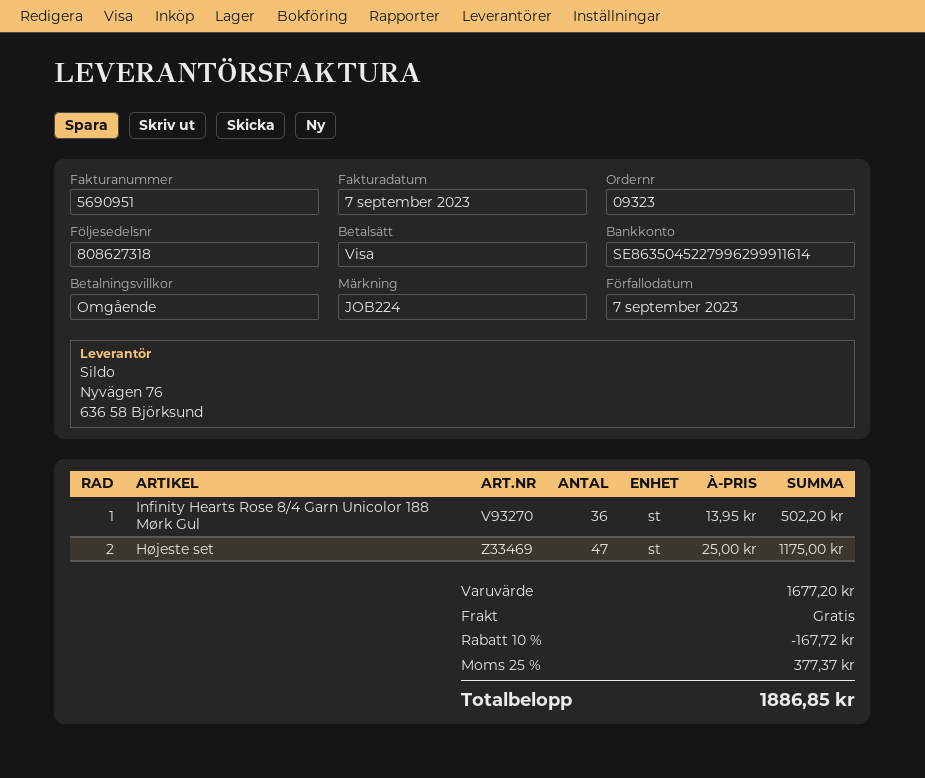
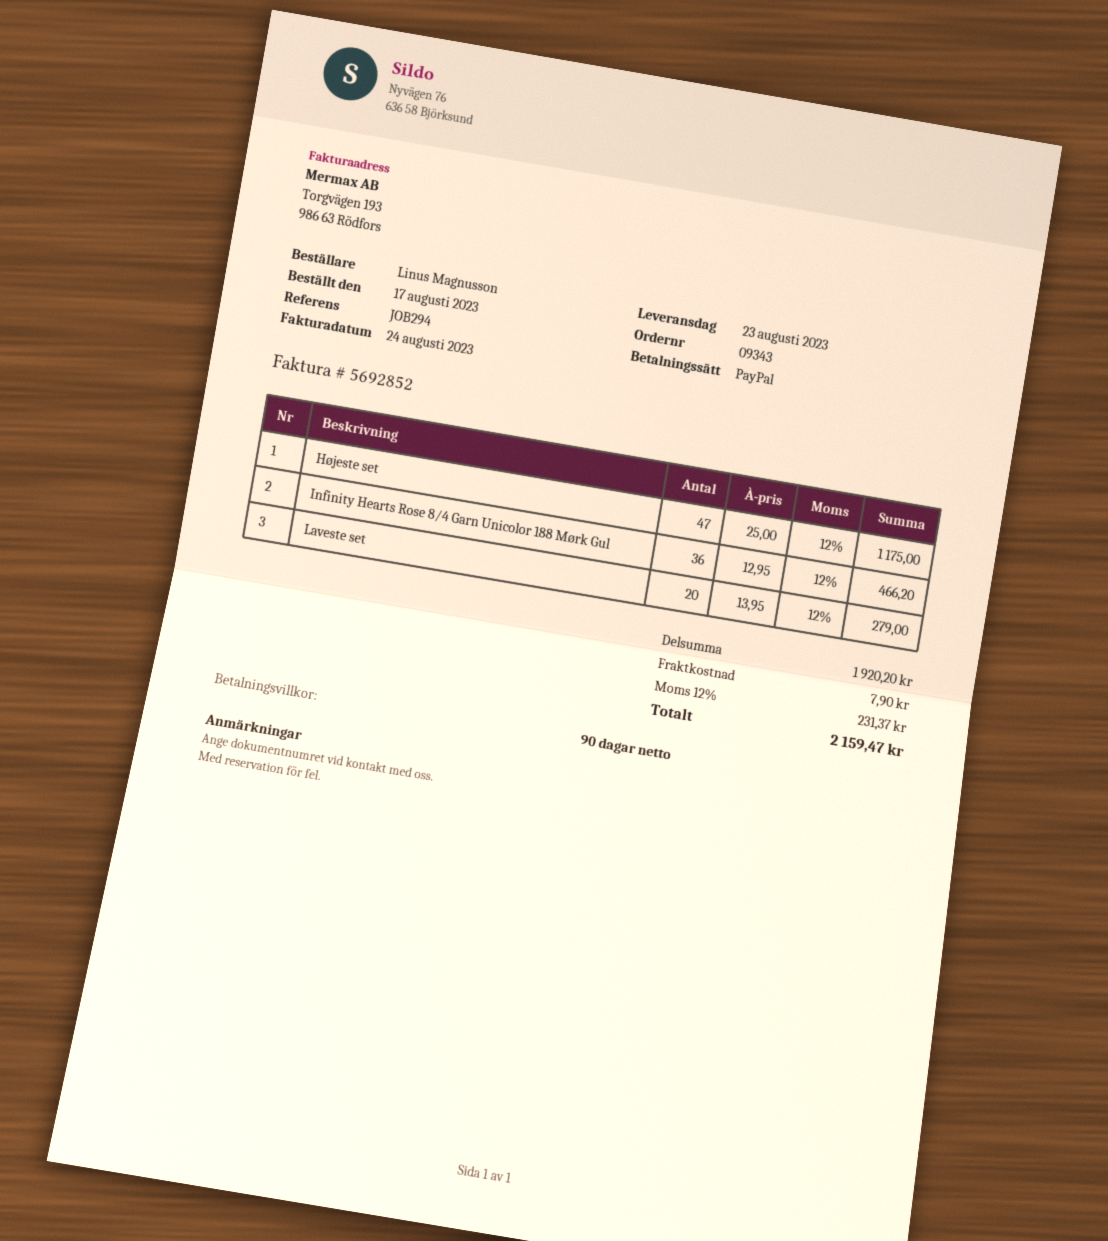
order number: 09323 -> 09343
invoice number: 5690951 -> 5692852
invoice date: 2023-09-07 -> 2023-08-24
payment terms: on receipt -> 90 days
reference: JOB224 -> JOB294
payment method: Visa -> PayPal
Infinity Hearts Rose 8/4 Garn Unicolor 188 Mørk Gul: 36 x 13.95 = 502.20 -> 36 x 12.95 = 466.20
Laveste set: none -> 20 x 13.95 = 279.00
subtotal: 1677.20 -> 1920.20
discount: 10% = 167.72 -> none
shipping: 0.00 -> 7.90
tax: 25% = 377.37 -> 12% = 231.37
total: 1886.85 -> 2159.47

